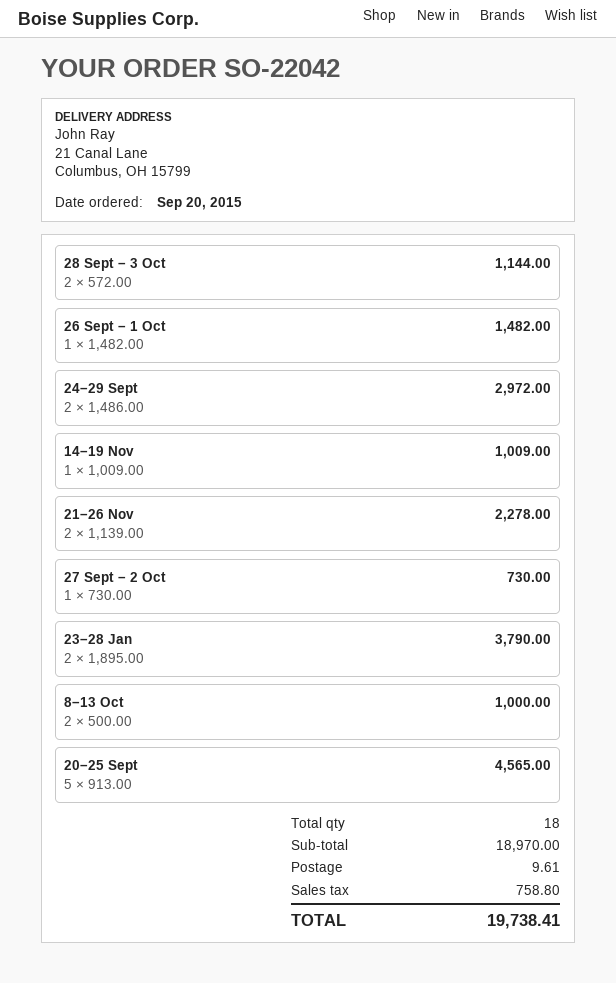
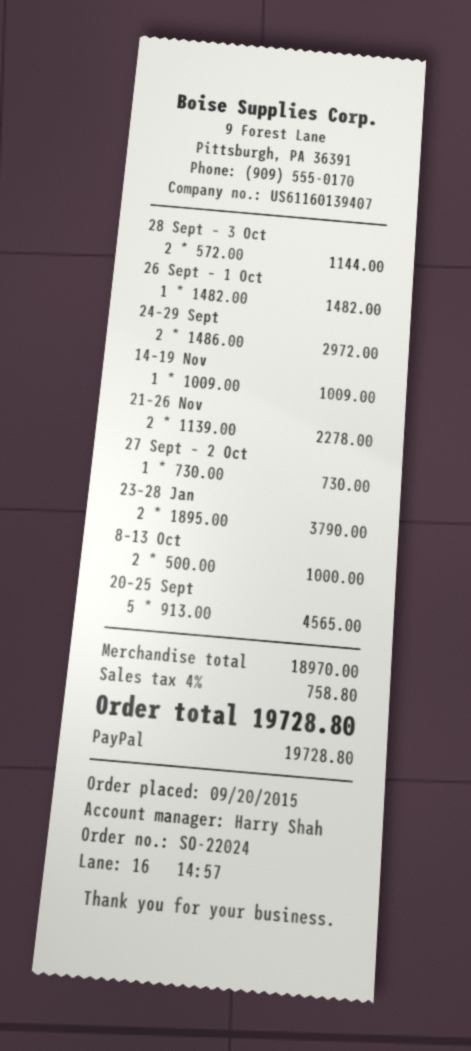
order number: SO-22042 -> SO-22024
shipping: 9.61 -> none
total: 19738.41 -> 19728.80

